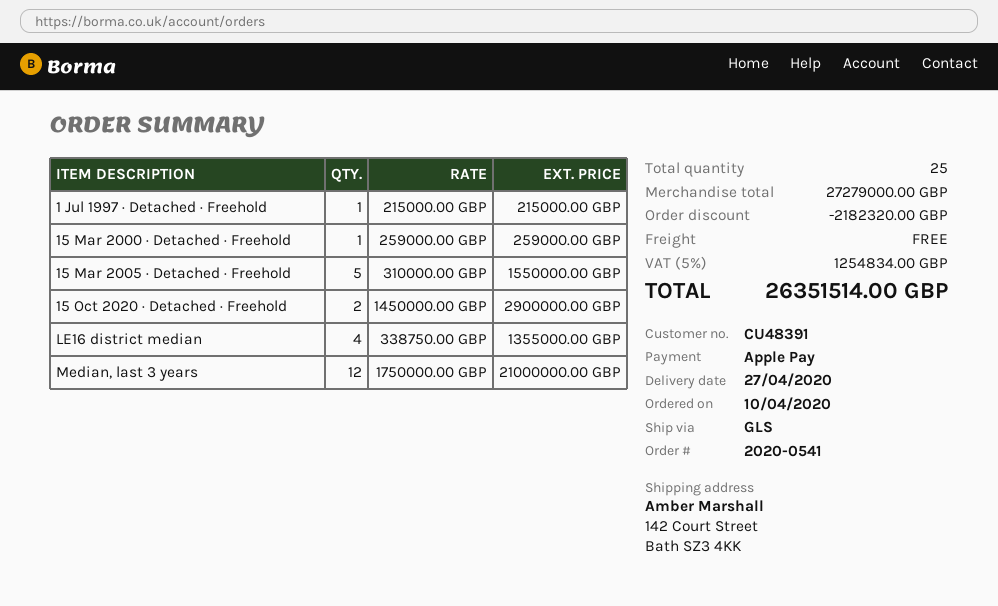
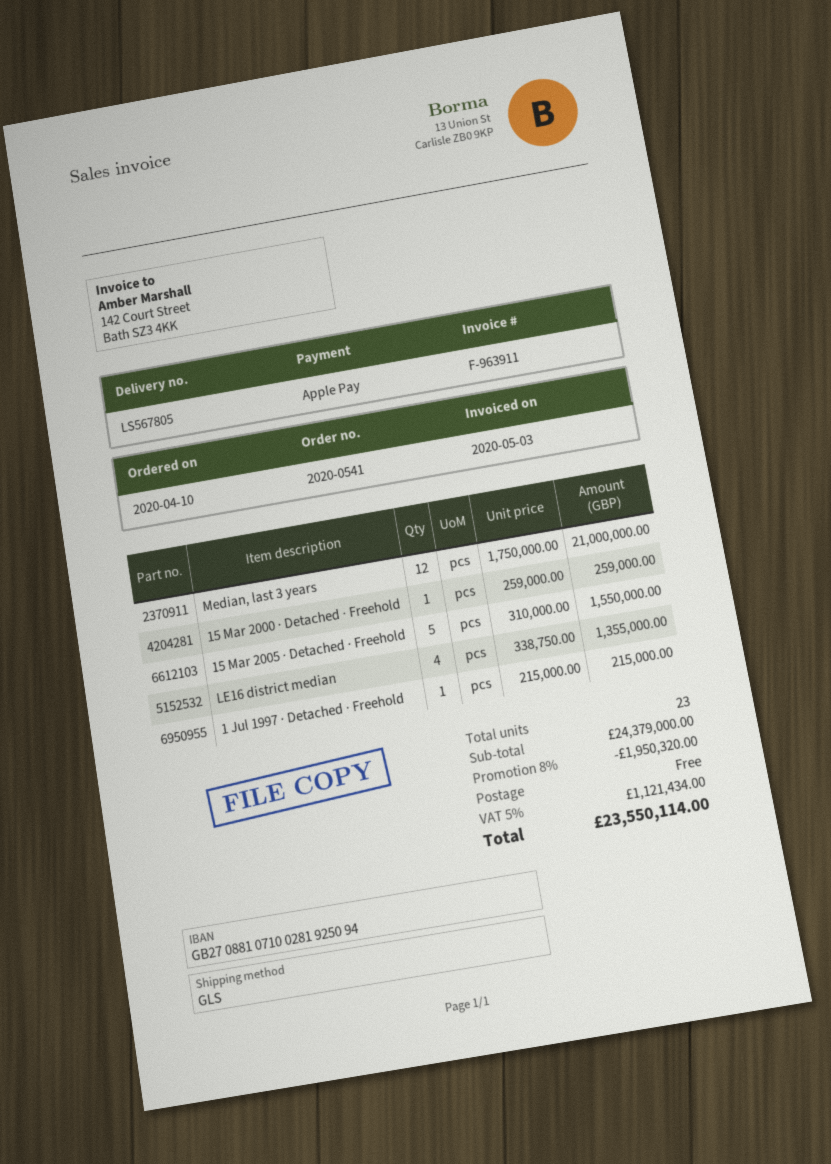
15 Oct 2020 · Detached · Freehold: 2 x 1450000.00 = 2900000.00 -> none
total quantity: 25 -> 23
subtotal: 27279000.00 -> 24379000.00
discount: 2182320.00 -> 1950320.00
tax: 5% = 1254834.00 -> 5% = 1121434.00
total: 26351514.00 -> 23550114.00

